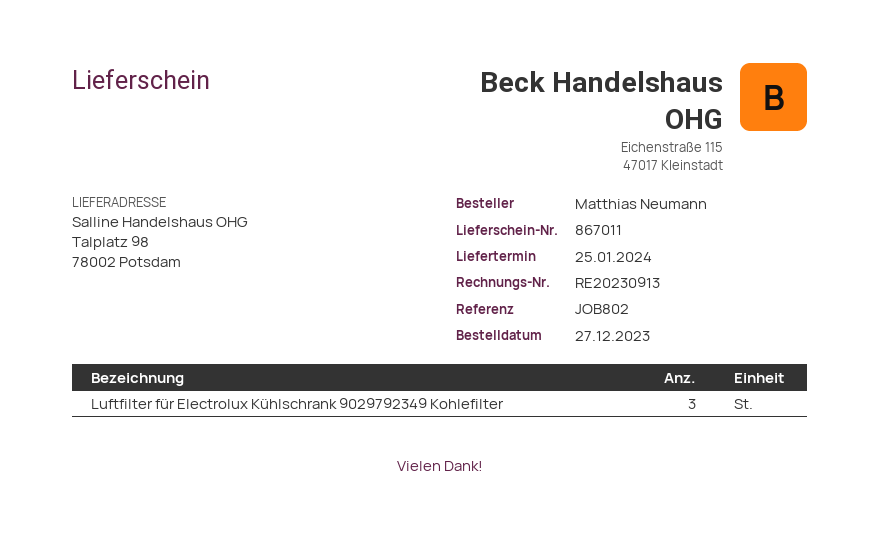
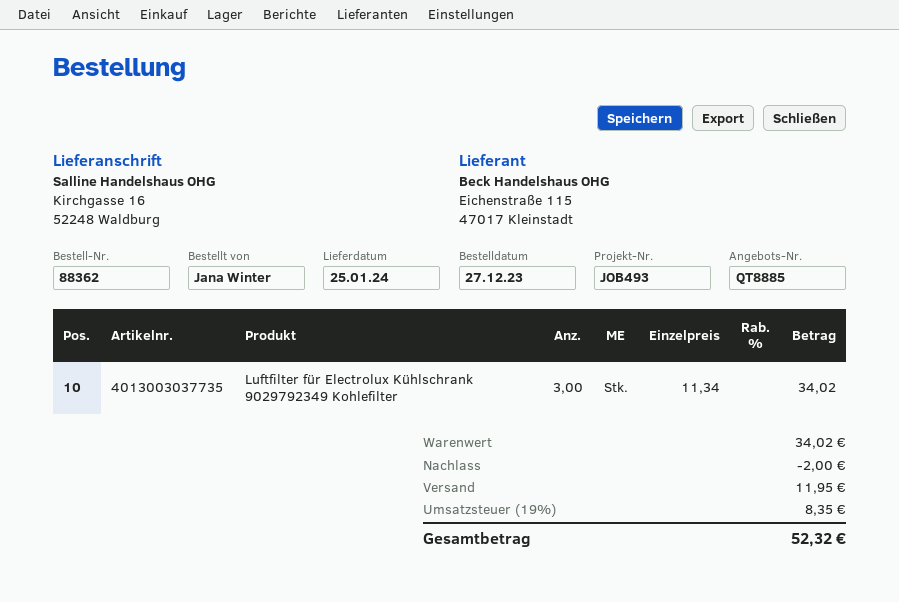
reference: JOB802 -> JOB493
ordered by: Matthias Neumann -> Jana Winter
ship to: Talplatz 98, 78002 Potsdam -> Kirchgasse 16, 52248 Waldburg

